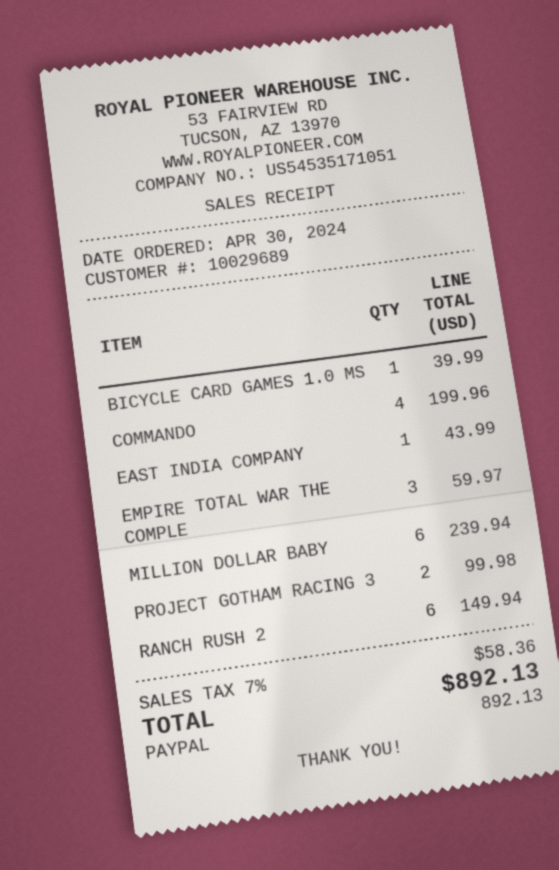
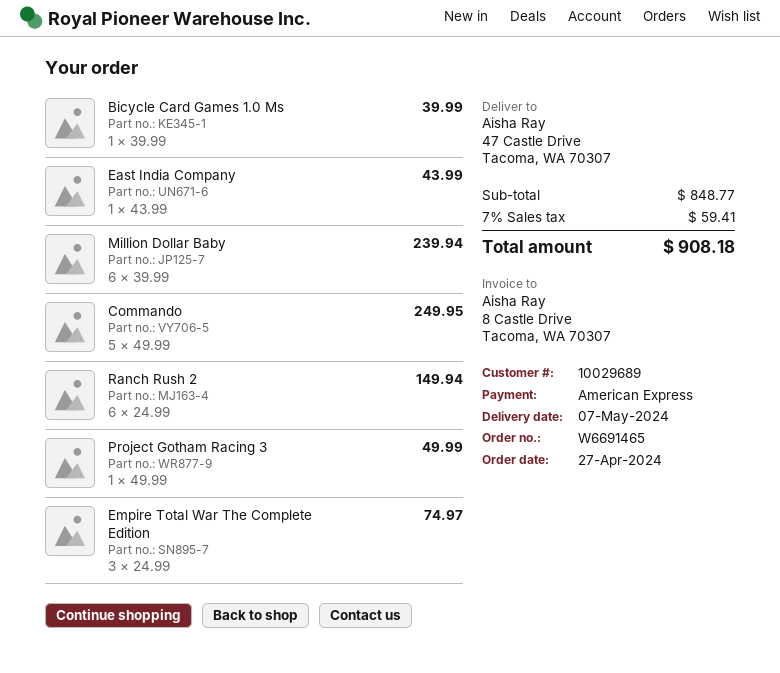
order date: 2024-04-30 -> 2024-04-27
payment method: PayPal -> American Express
COMMANDO: 4 for 199.96 -> 5 for 249.95
EMPIRE TOTAL WAR THE COMPLE: 3 for 59.97 -> 3 for 74.97
PROJECT GOTHAM RACING 3: 2 for 99.98 -> 1 for 49.99
tax: 7% = 58.36 -> 7% = 59.41
total: 892.13 -> 908.18

